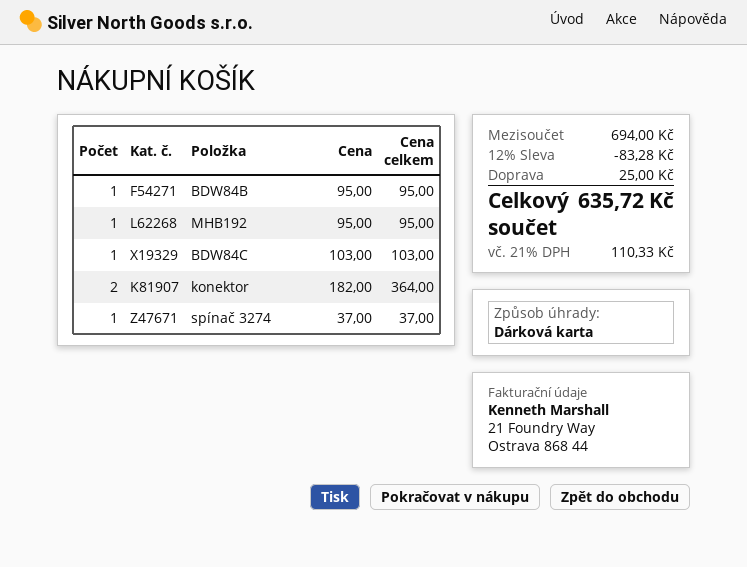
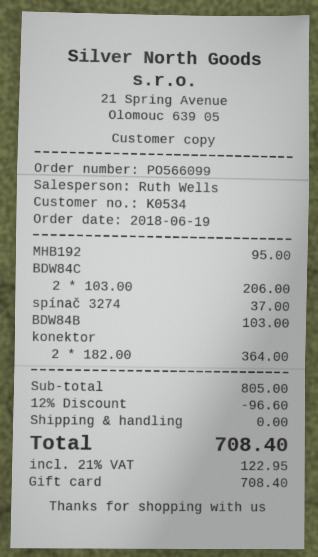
BDW84B: 1 x 95.00 = 95.00 -> 1 x 103.00 = 103.00
BDW84C: 1 x 103.00 = 103.00 -> 2 x 103.00 = 206.00
subtotal: 694.00 -> 805.00
discount: 12% = 83.28 -> 12% = 96.60
shipping: 25.00 -> 0.00
tax: 21% = 110.33 -> 21% = 122.95
total: 635.72 -> 708.40

